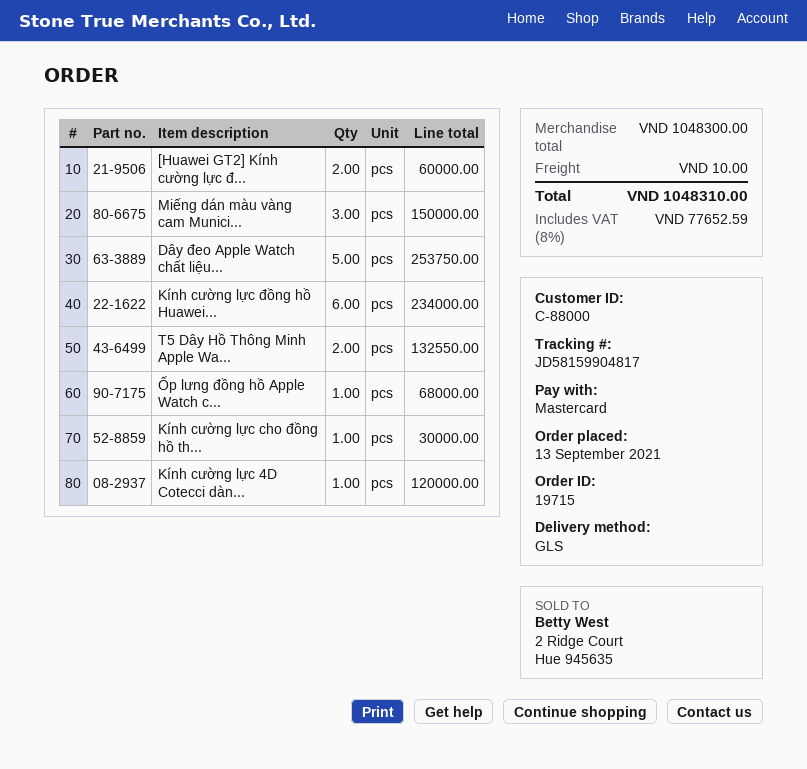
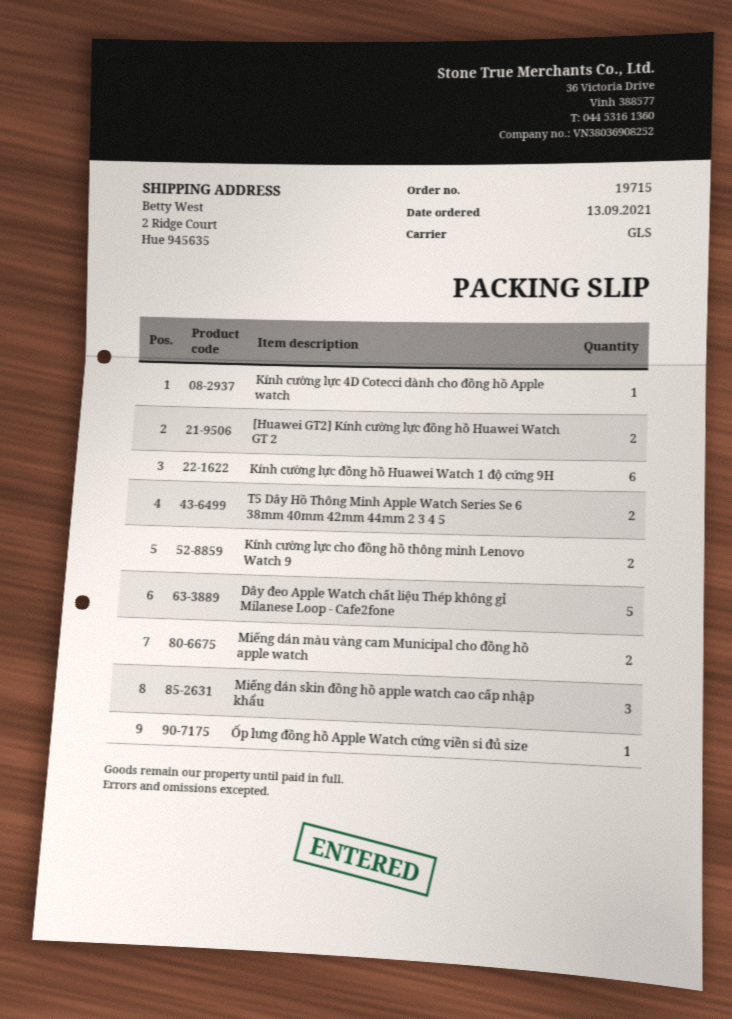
Miếng dán màu vàng cam Munici...: 3 -> 2
Kính cường lực cho đồng hồ th...: 1 -> 2
Miếng dán skin đồng hồ apple watch cao cấp nhập khẩu: none -> 3

